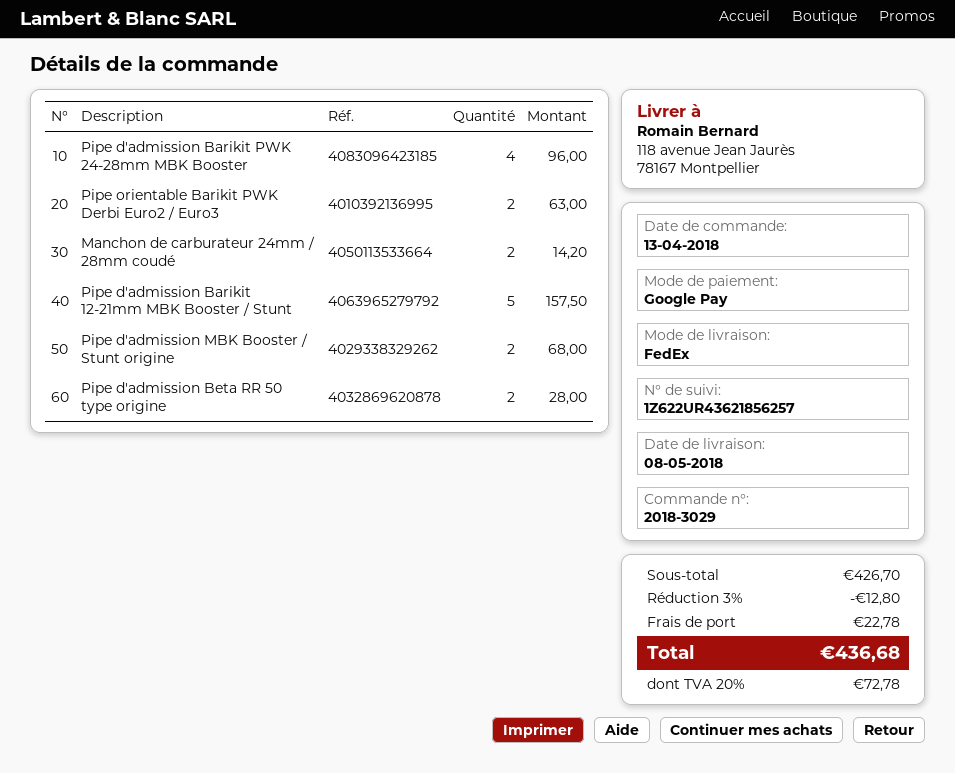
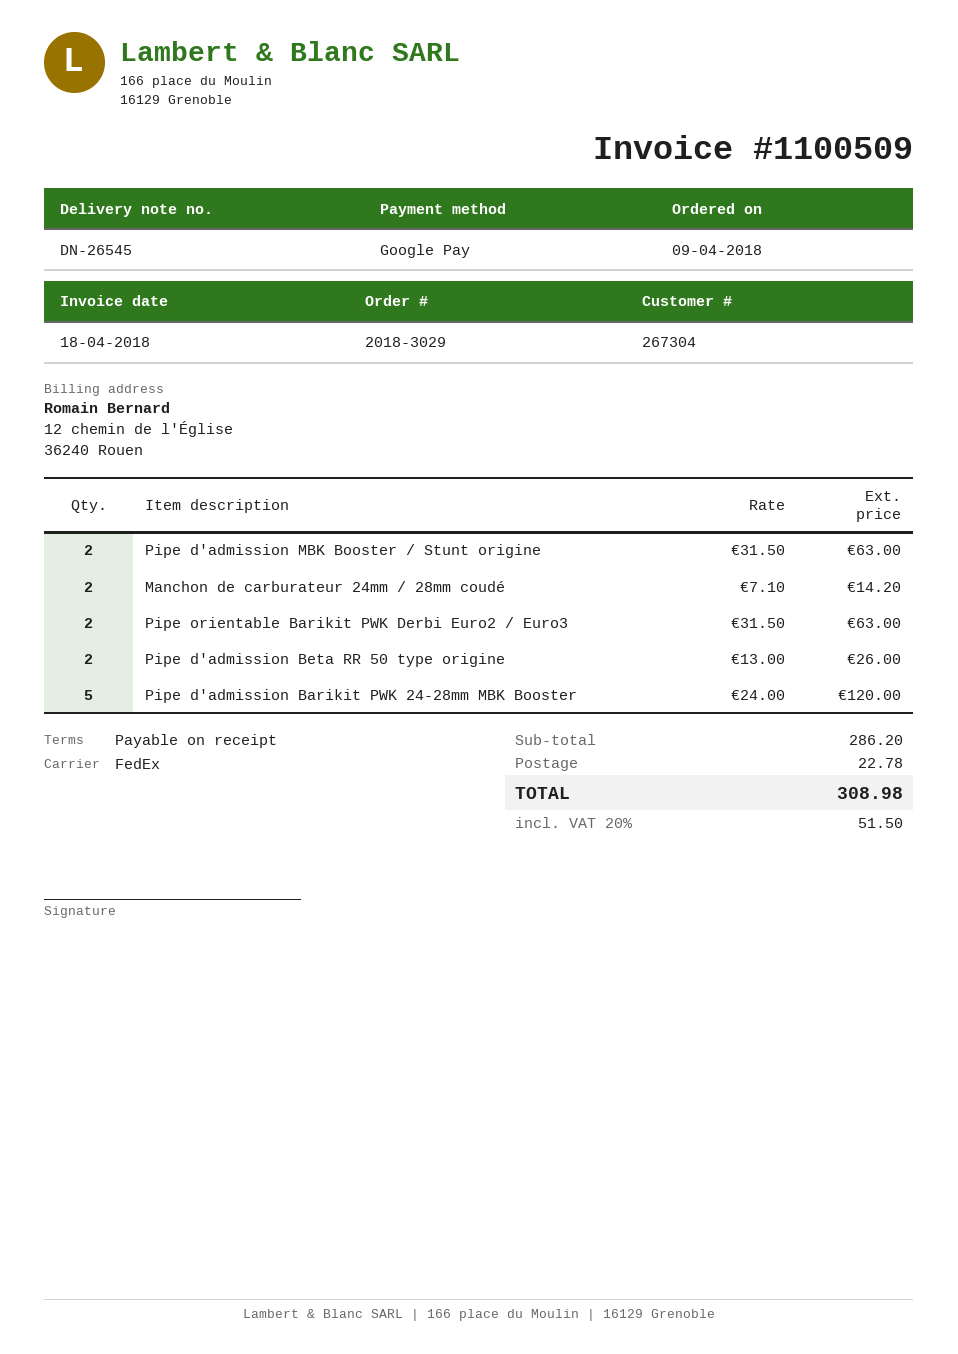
order date: 2018-04-13 -> 2018-04-09
Pipe d'admission Barikit PWK 24-28mm MBK Booster: 4 for 96.00 -> 5 for 120.00
Pipe d'admission Barikit 12-21mm MBK Booster / Stunt: 5 for 157.50 -> none
Pipe d'admission MBK Booster / Stunt origine: 2 for 68.00 -> 2 for 63.00
Pipe d'admission Beta RR 50 type origine: 2 for 28.00 -> 2 for 26.00
subtotal: 426.70 -> 286.20
discount: 3% = 12.80 -> none
tax: 20% = 72.78 -> 20% = 51.50
total: 436.68 -> 308.98

